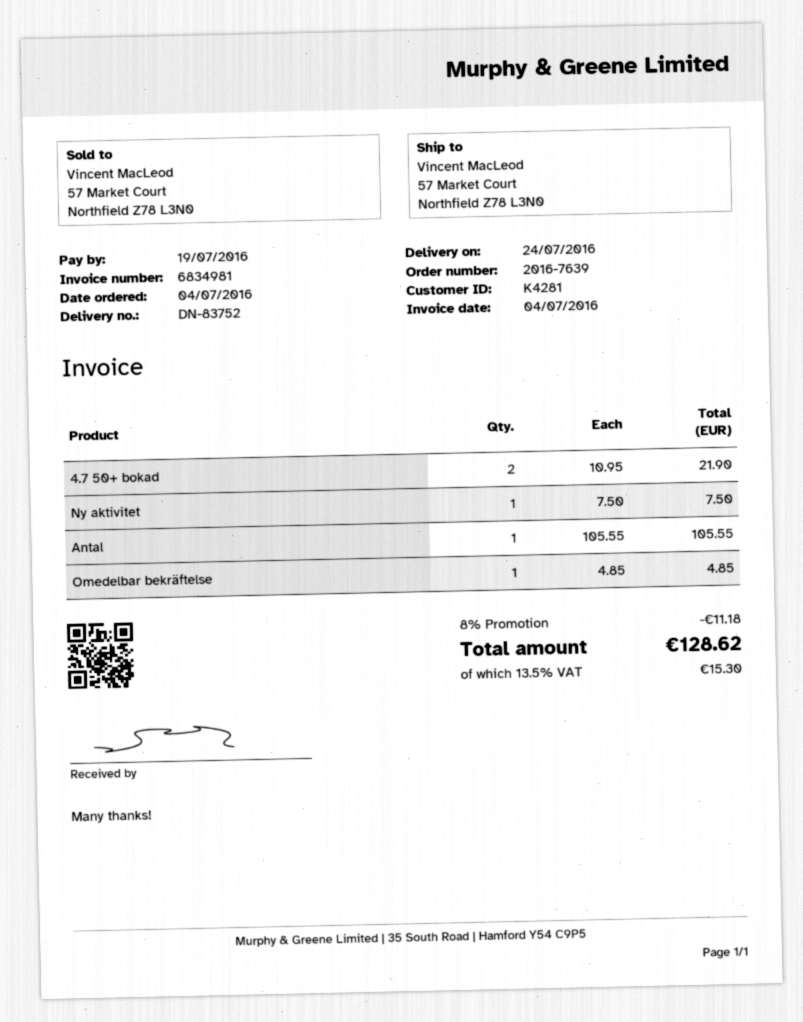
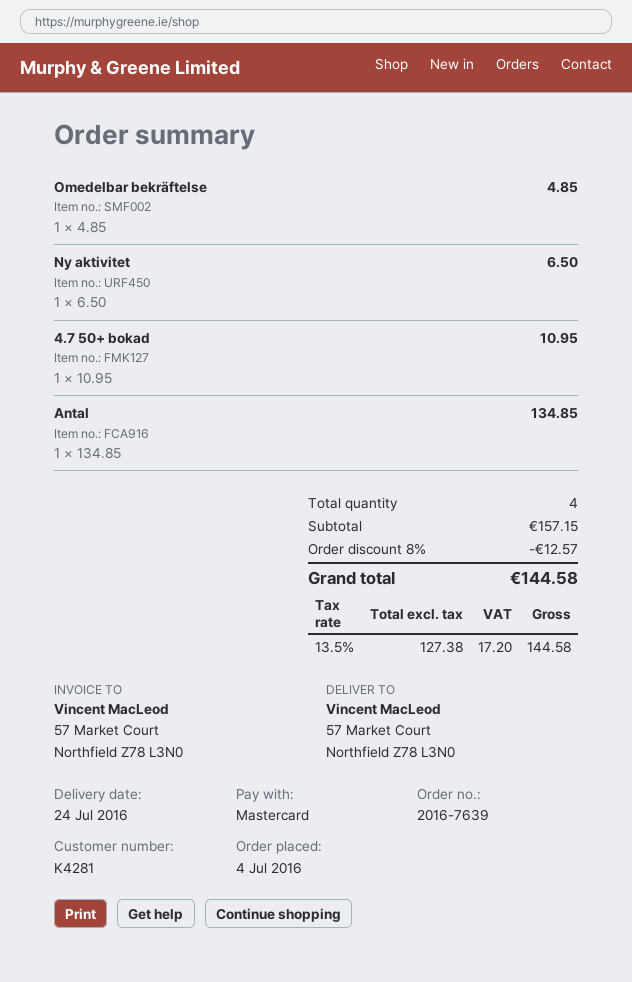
4.7 50+ bokad: 2 x 10.95 = 21.90 -> 1 x 10.95 = 10.95
Ny aktivitet: 1 x 7.50 = 7.50 -> 1 x 6.50 = 6.50
Antal: 1 x 105.55 = 105.55 -> 1 x 134.85 = 134.85
discount: 8% = 11.18 -> 8% = 12.57
tax: 13.5% = 15.30 -> 13.5% = 17.20
total: 128.62 -> 144.58

